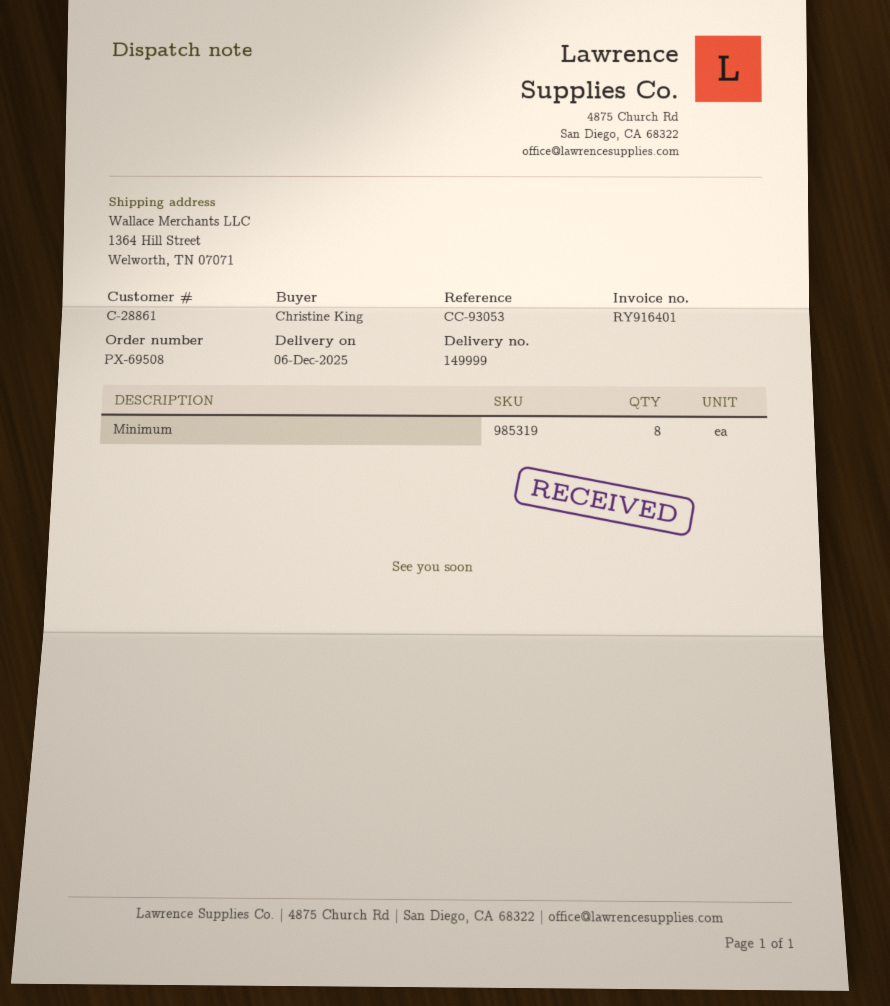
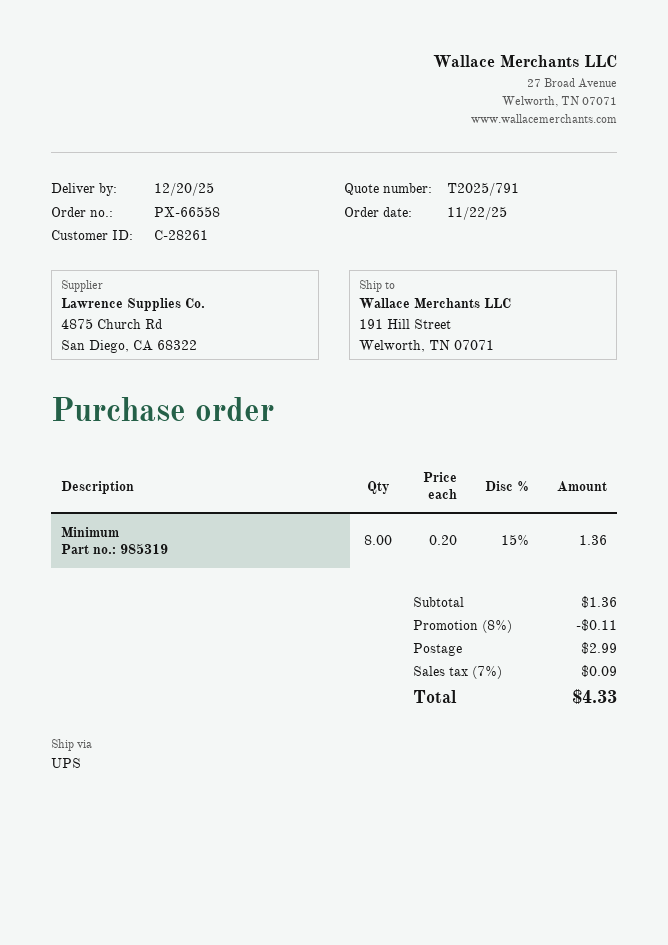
order number: PX-69508 -> PX-66558
delivery date: 2025-12-06 -> 2025-12-20
customer number: C-28861 -> C-28261
ship to: 1364 Hill Street, Welworth, TN 07071 -> 191 Hill Street, Welworth, TN 07071

